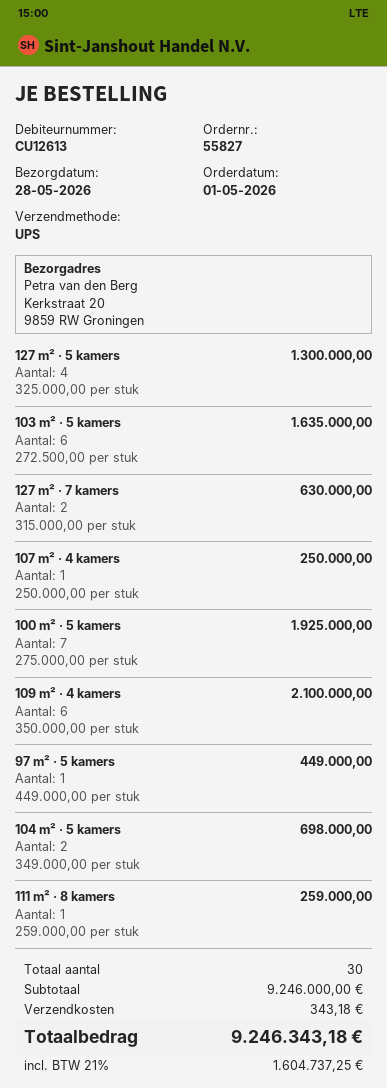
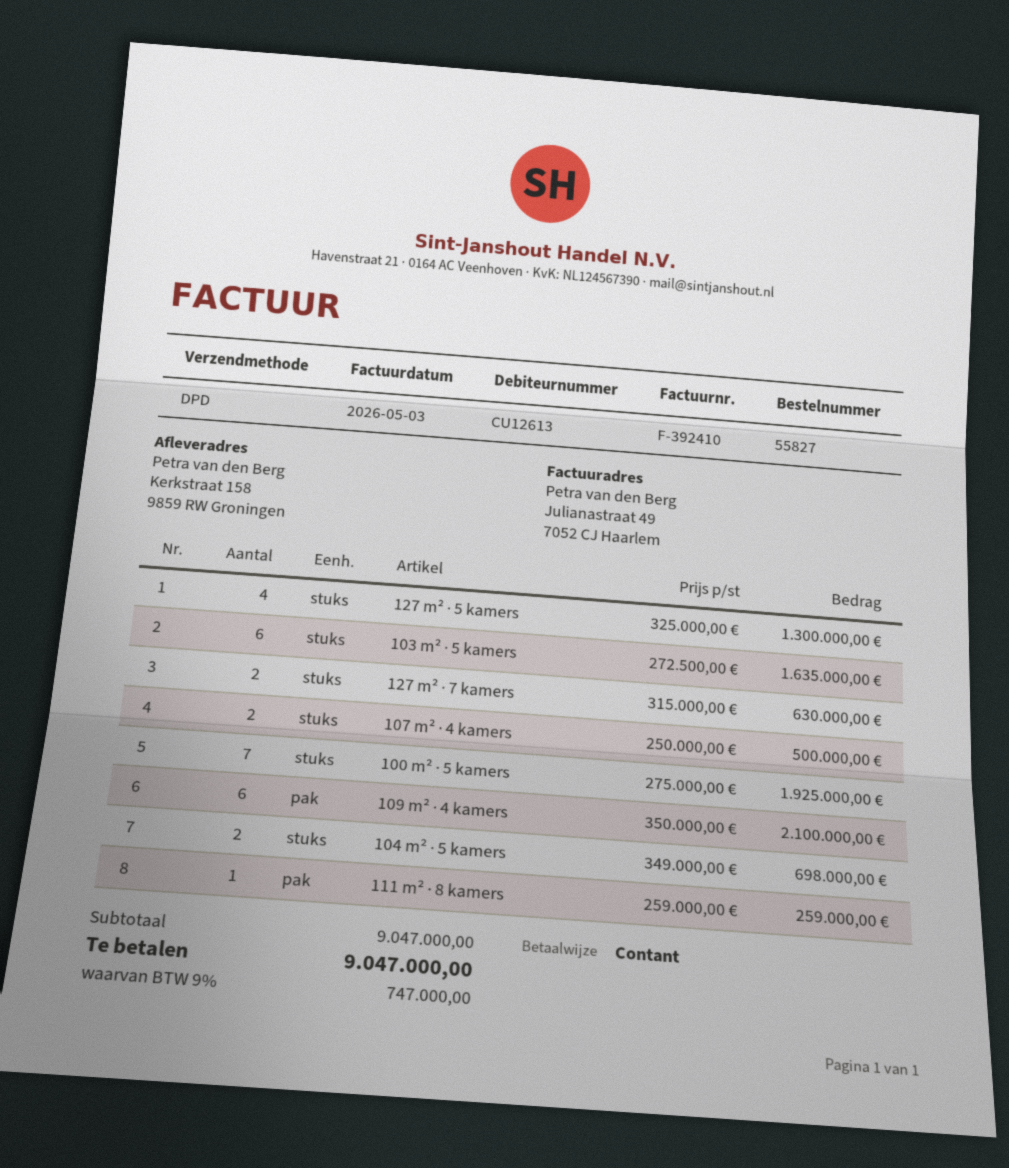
shipping method: UPS -> DPD
ship to: Kerkstraat 20, 9859 RW Groningen -> Kerkstraat 158, 9859 RW Groningen
107 m² · 4 kamers: 1 x 250000.00 = 250000.00 -> 2 x 250000.00 = 500000.00
97 m² · 5 kamers: 1 x 449000.00 = 449000.00 -> none
subtotal: 9246000.00 -> 9047000.00
shipping: 343.18 -> none
tax: 21% = 1604737.25 -> 9% = 747000.00
total: 9246343.18 -> 9047000.00

